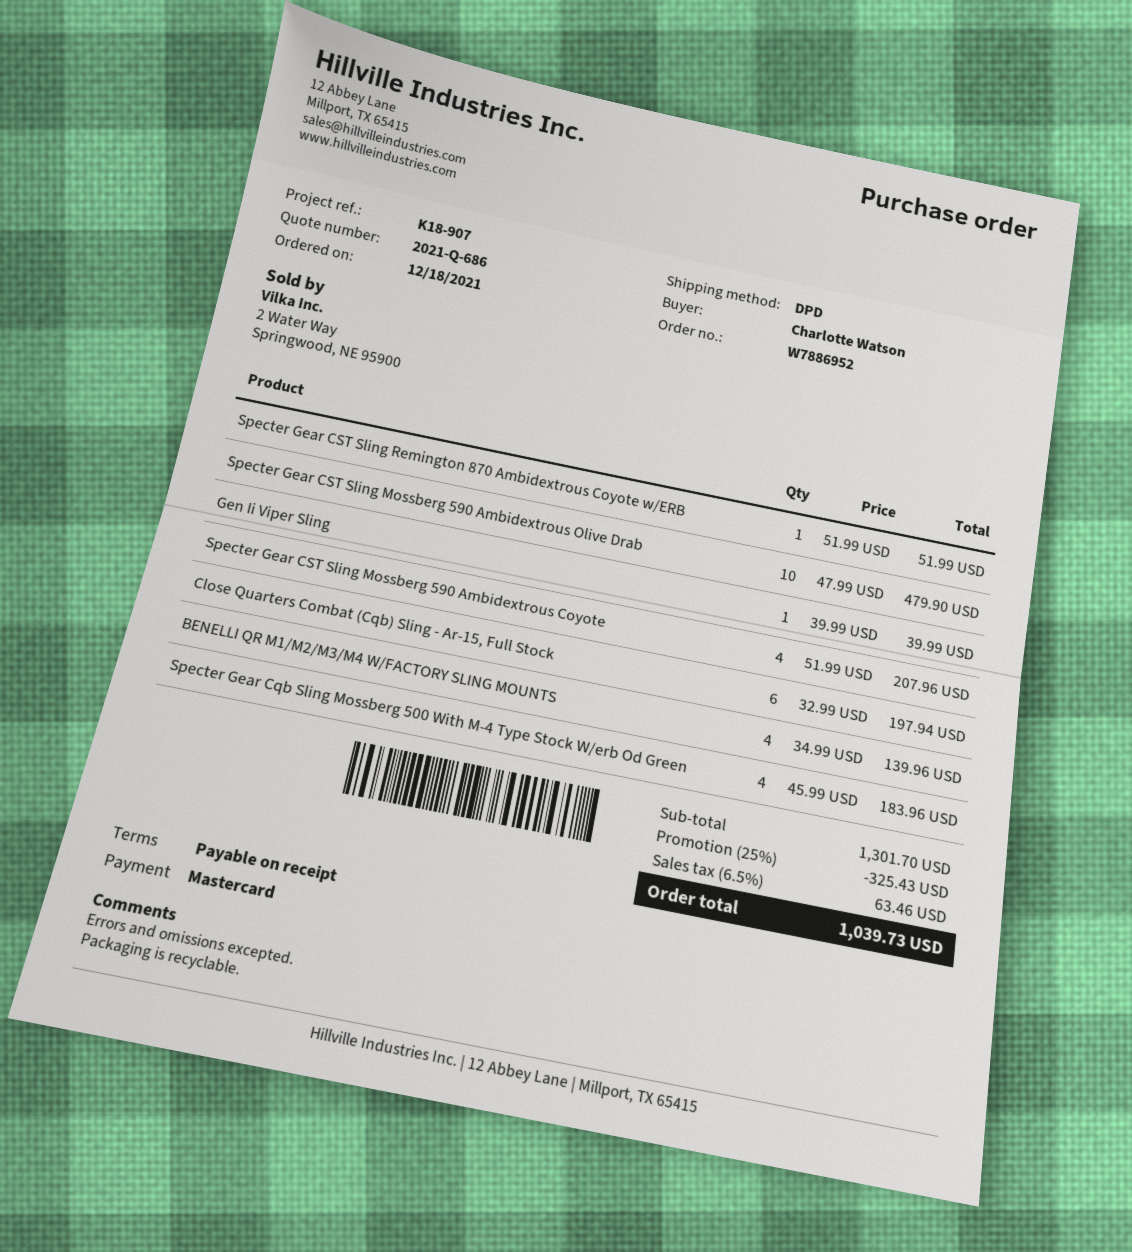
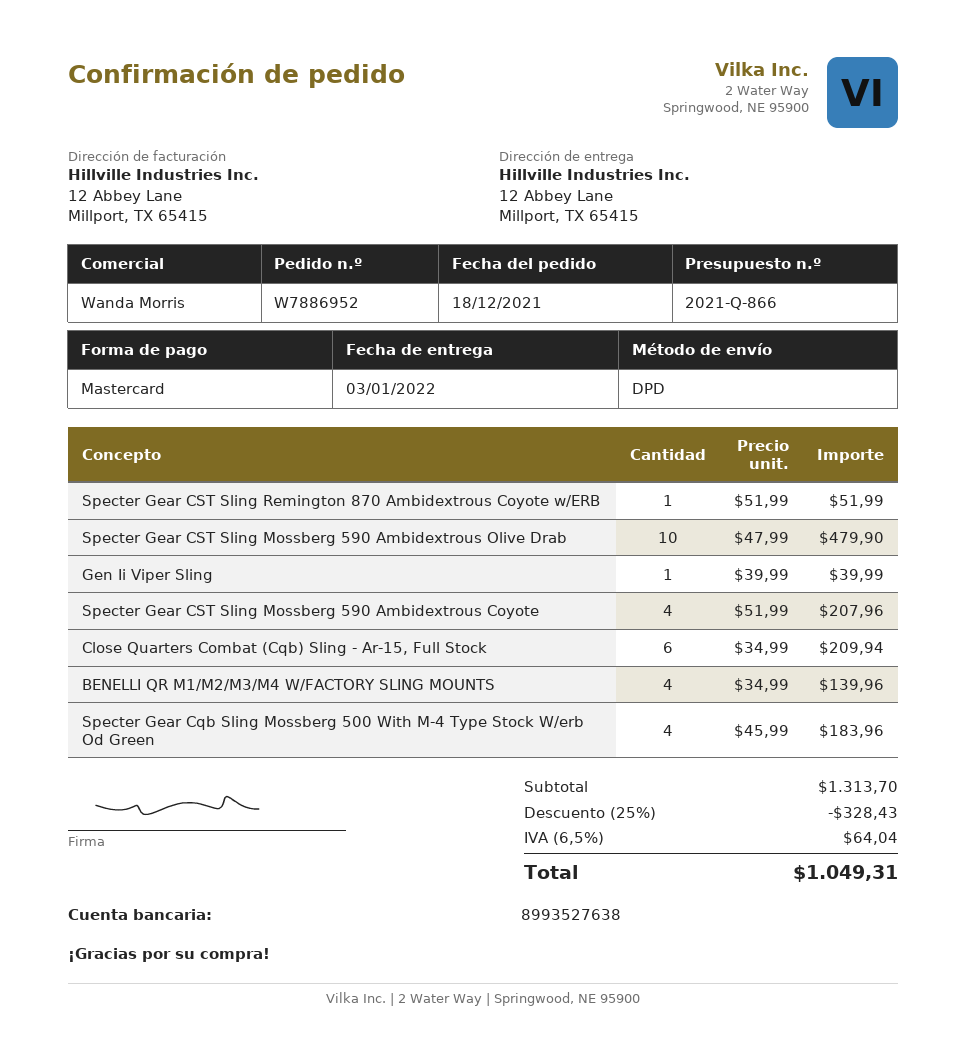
quote number: 2021-Q-686 -> 2021-Q-866
Close Quarters Combat (Cqb) Sling - Ar-15, Full Stock: 6 x 32.99 = 197.94 -> 6 x 34.99 = 209.94
subtotal: 1301.70 -> 1313.70
discount: 25% = 325.43 -> 25% = 328.43
tax: 6.5% = 63.46 -> 6.5% = 64.04
total: 1039.73 -> 1049.31

